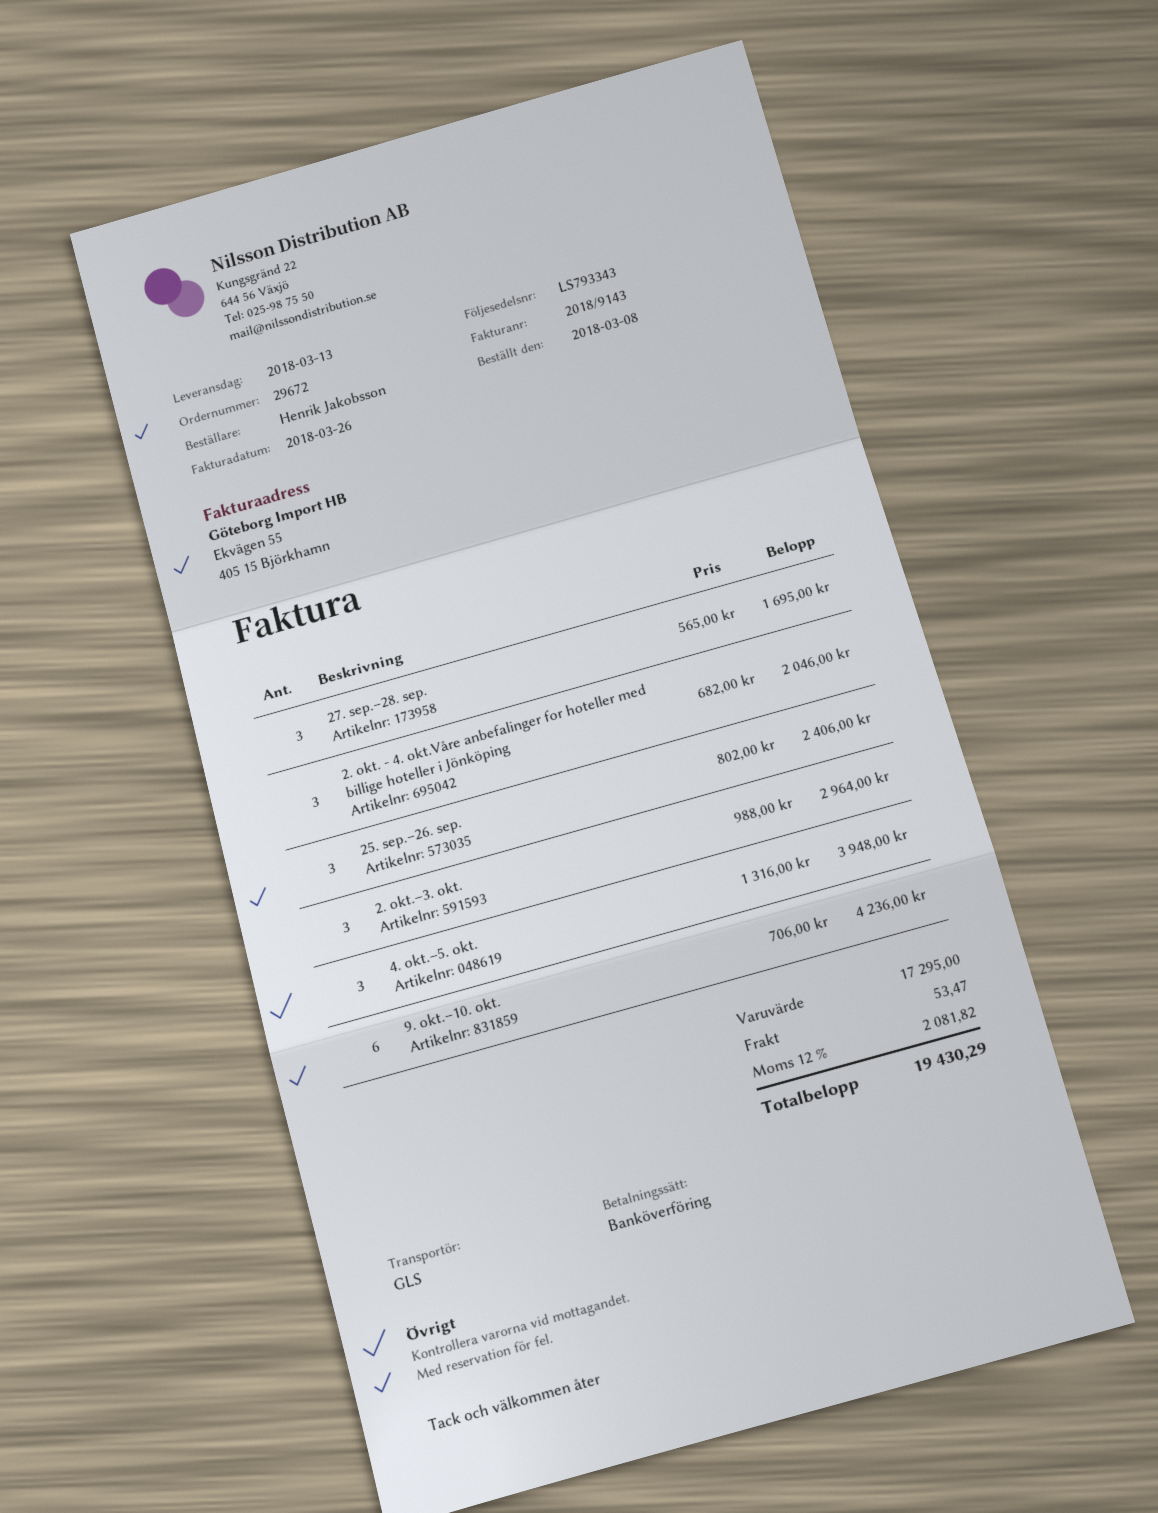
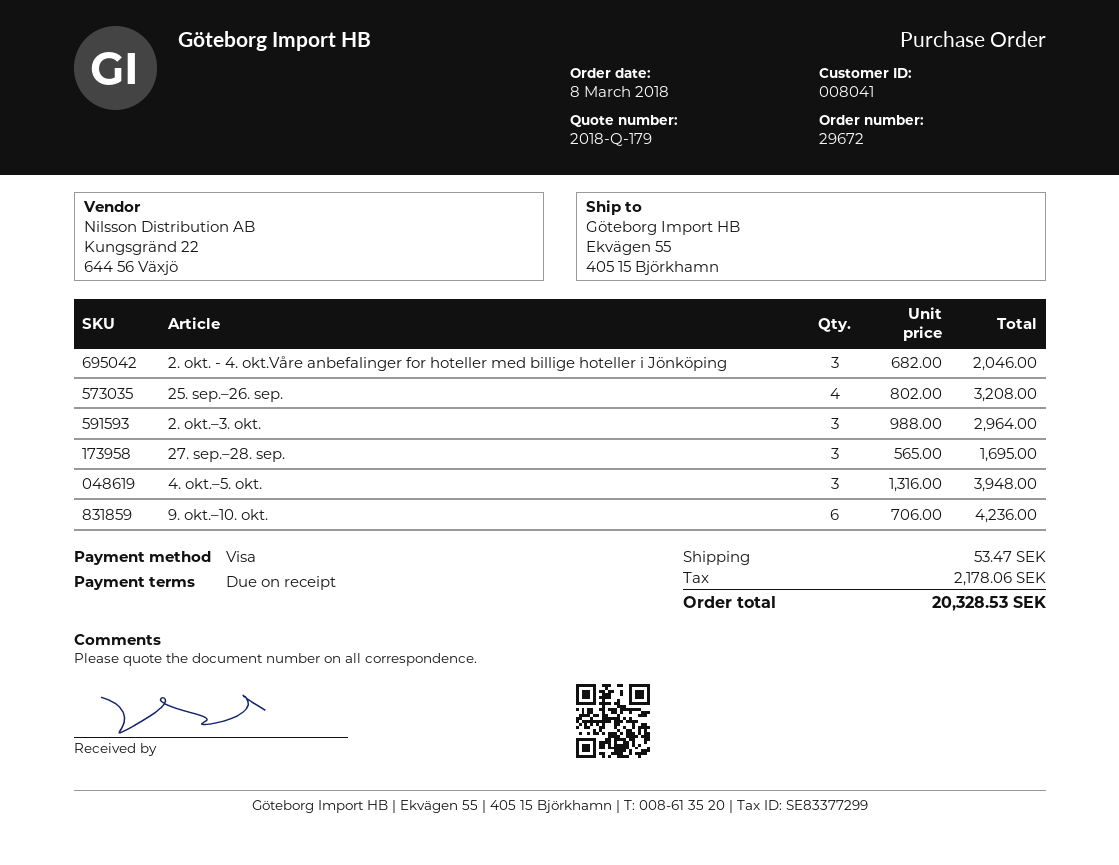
payment method: bank transfer -> Visa
25. sep.–26. sep.: 3 x 802.00 = 2406.00 -> 4 x 802.00 = 3208.00
tax: 2081.82 -> 2178.06
total: 19430.29 -> 20328.53

